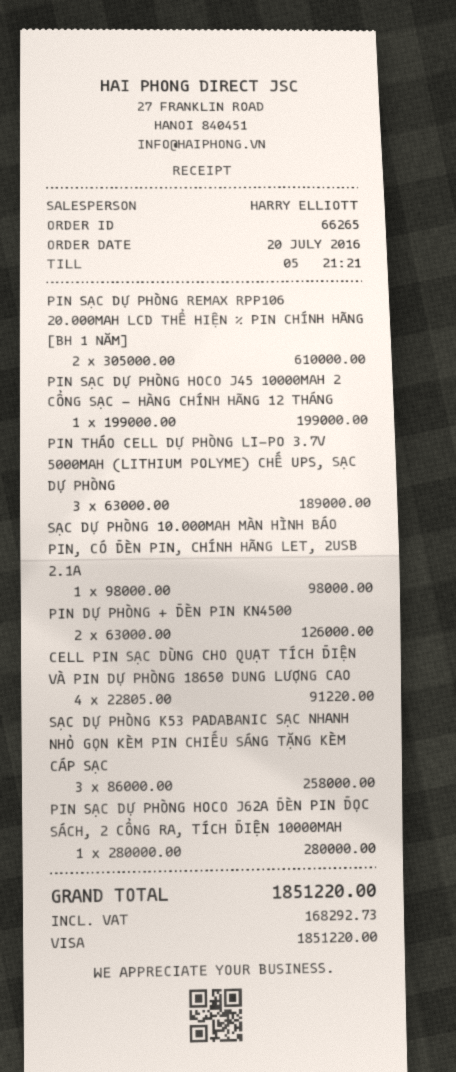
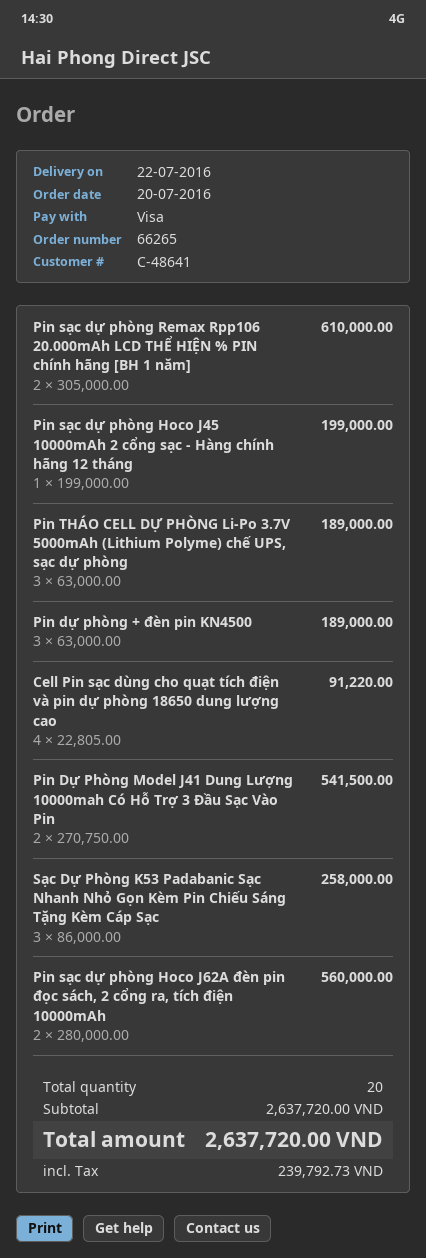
SẠC DỰ PHÒNG 10.000MAH MÀN HÌNH BÁO PIN, CÓ ĐÈN PIN, CHÍNH HÃNG LET, 2USB 2.1A: 1 x 98000.00 = 98000.00 -> none
PIN DỰ PHÒNG + ĐÈN PIN KN4500: 2 x 63000.00 = 126000.00 -> 3 x 63000.00 = 189000.00
PIN SẠC DỰ PHÒNG HOCO J62A ĐÈN PIN ĐỌC SÁCH, 2 CỔNG RA, TÍCH ĐIỆN 10000MAH: 1 x 280000.00 = 280000.00 -> 2 x 280000.00 = 560000.00
Pin Dự Phòng Model J41 Dung Lượng 10000mah Có Hỗ Trợ 3 Đầu Sạc Vào Pin: none -> 2 x 270750.00 = 541500.00
tax: 168292.73 -> 239792.73
total: 1851220.00 -> 2637720.00

